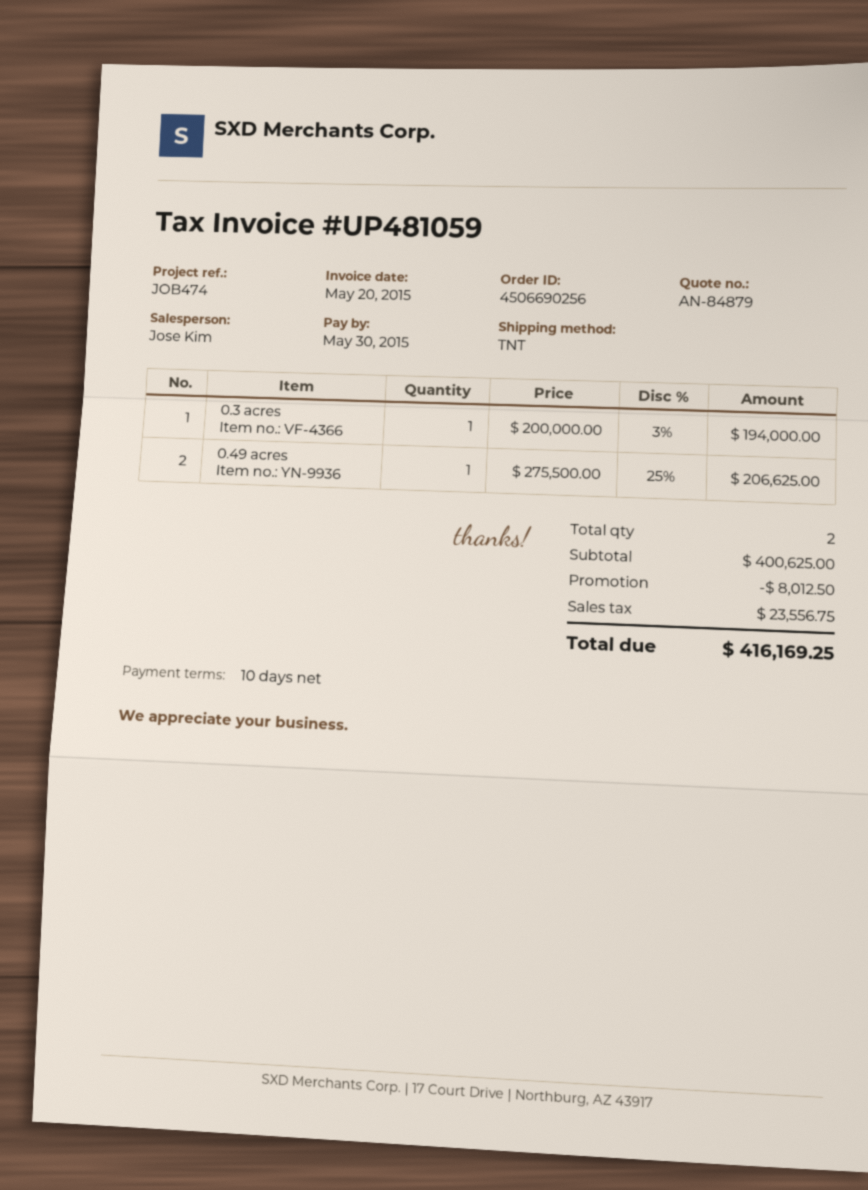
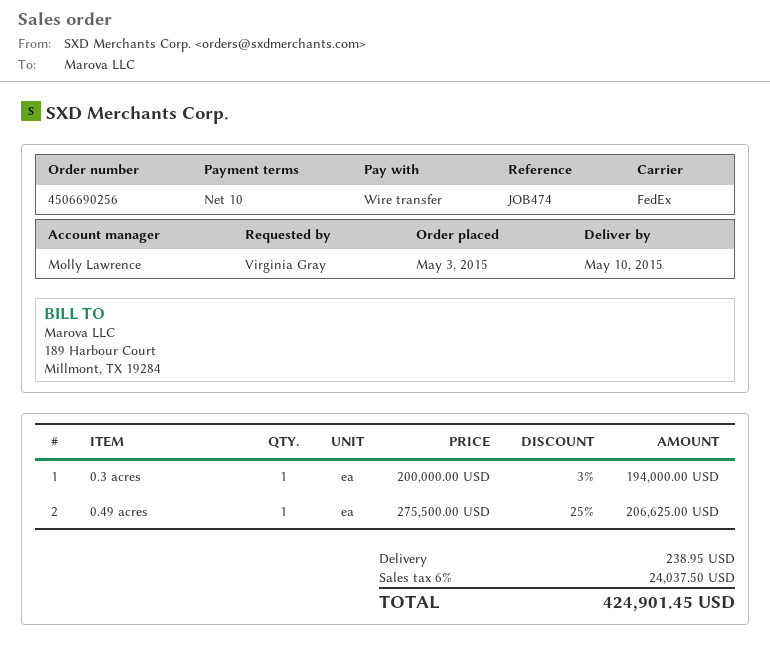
sales rep: Jose Kim -> Molly Lawrence
shipping method: TNT -> FedEx
discount: 8012.50 -> none
shipping: none -> 238.95
tax: 23556.75 -> 24037.50
total: 416169.25 -> 424901.45

